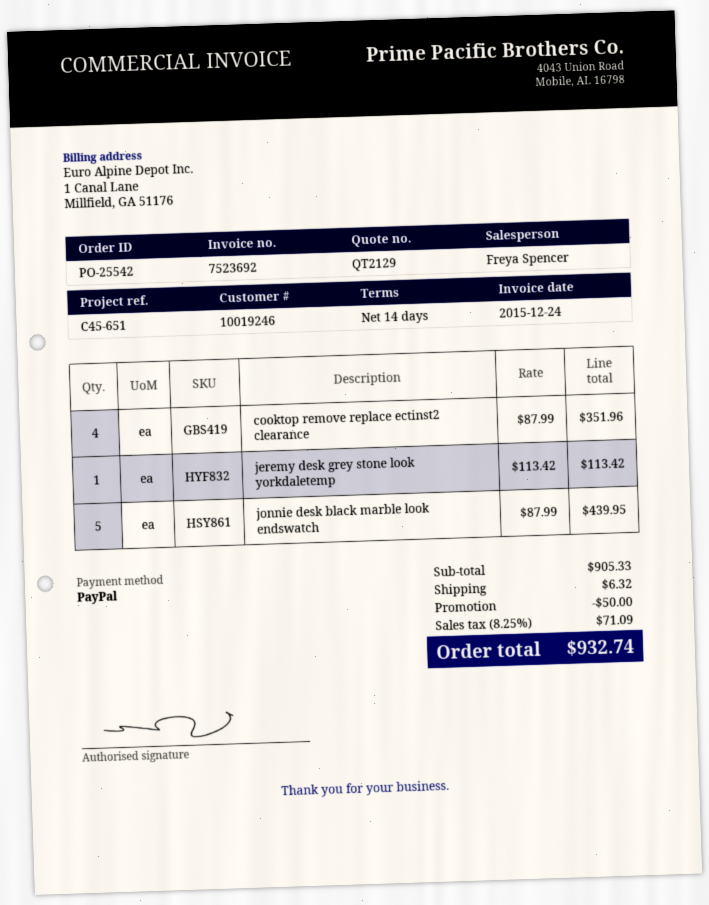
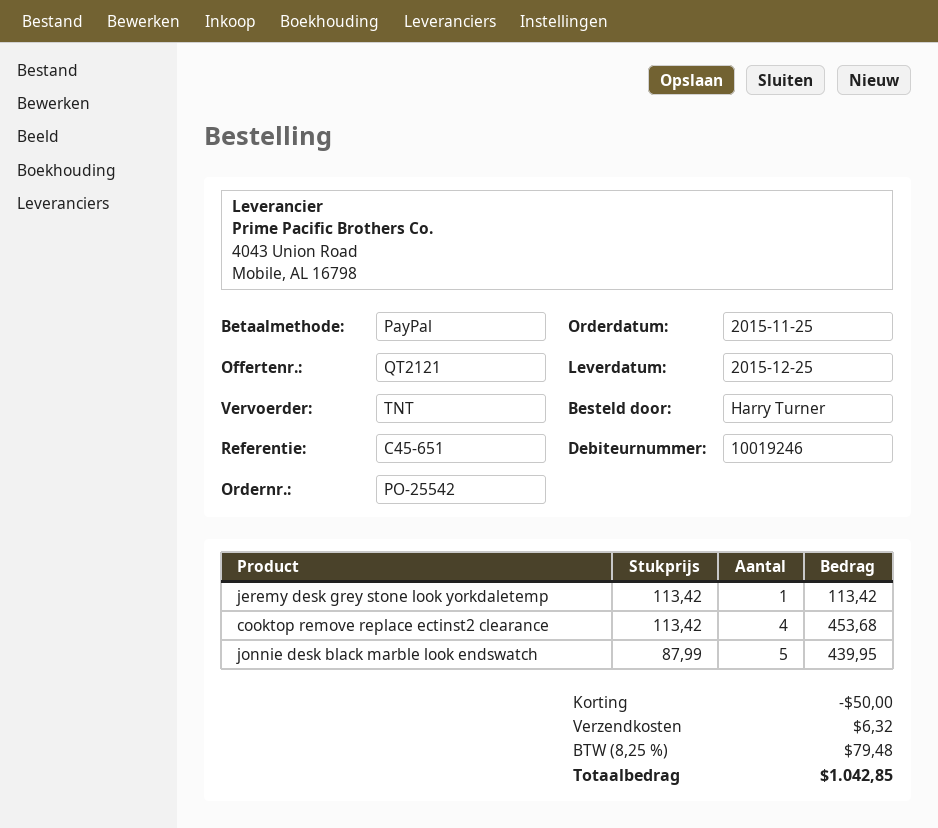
quote number: QT2129 -> QT2121
cooktop remove replace ectinst2 clearance: 4 x 87.99 = 351.96 -> 4 x 113.42 = 453.68
tax: 8.25% = 71.09 -> 8.25% = 79.48
total: 932.74 -> 1042.85

